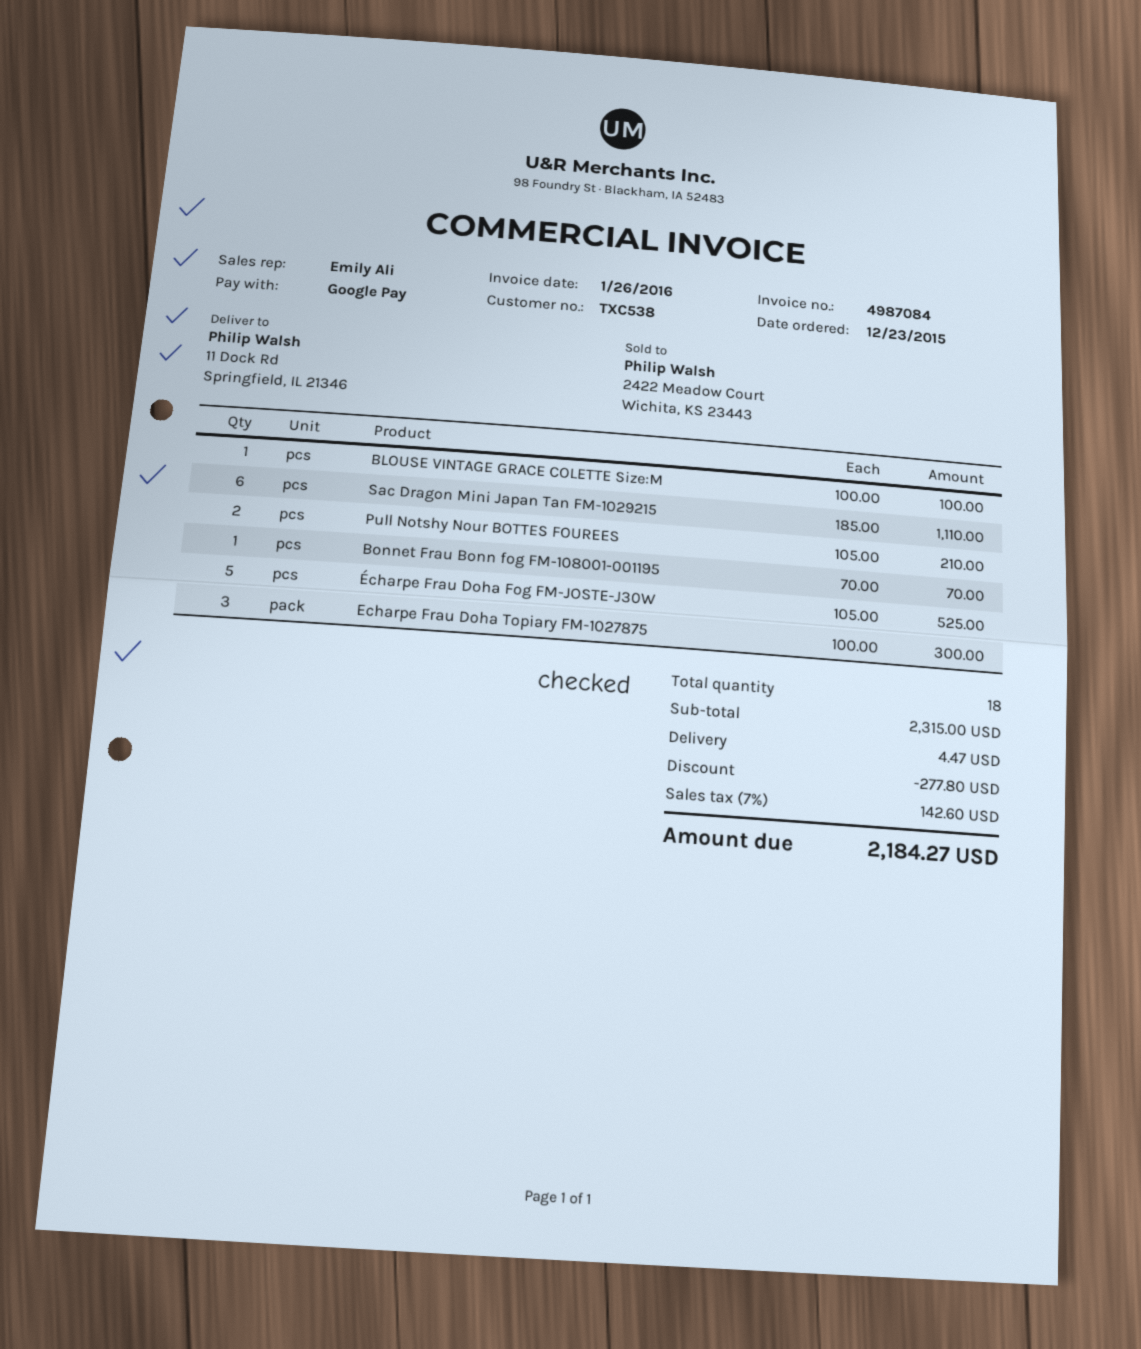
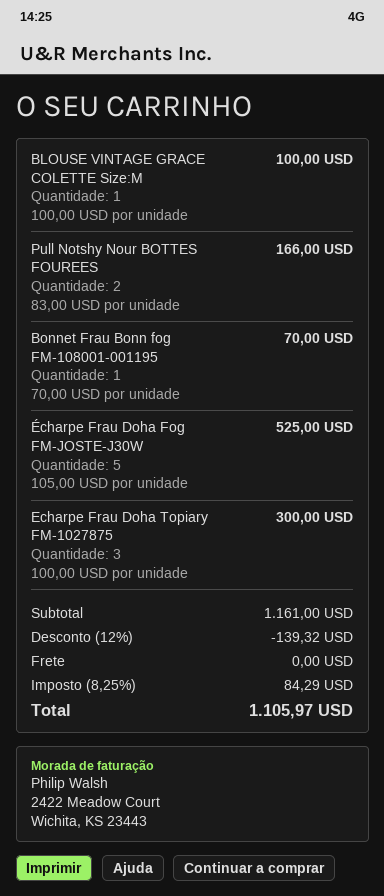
Sac Dragon Mini Japan Tan FM-1029215: 6 x 185.00 = 1110.00 -> none
Pull Notshy Nour BOTTES FOUREES: 2 x 105.00 = 210.00 -> 2 x 83.00 = 166.00
subtotal: 2315.00 -> 1161.00
discount: 277.80 -> 139.32
shipping: 4.47 -> 0.00
tax: 7% = 142.60 -> 8.25% = 84.29
total: 2184.27 -> 1105.97

